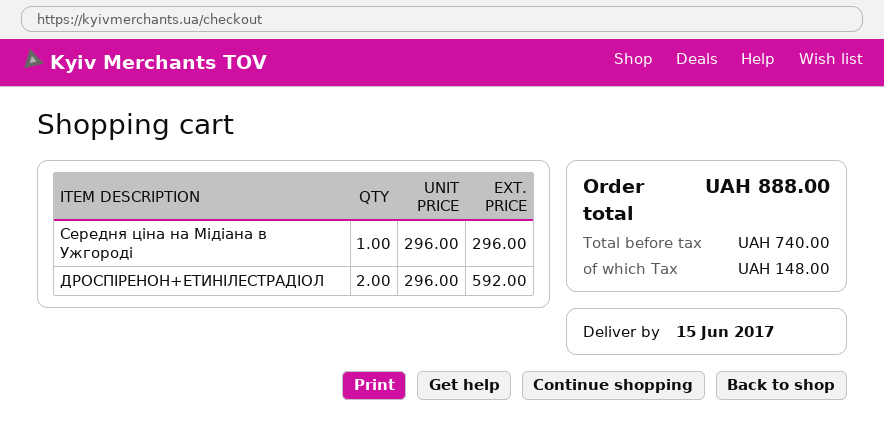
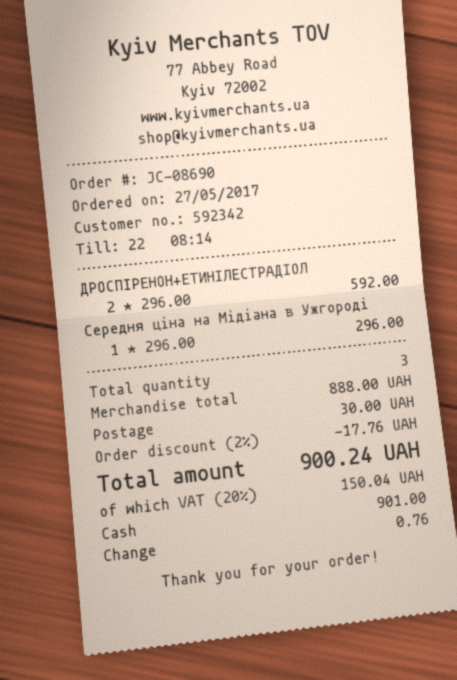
discount: none -> 2% = 17.76
shipping: none -> 30.00
tax: 148.00 -> 150.04
total: 888.00 -> 900.24

